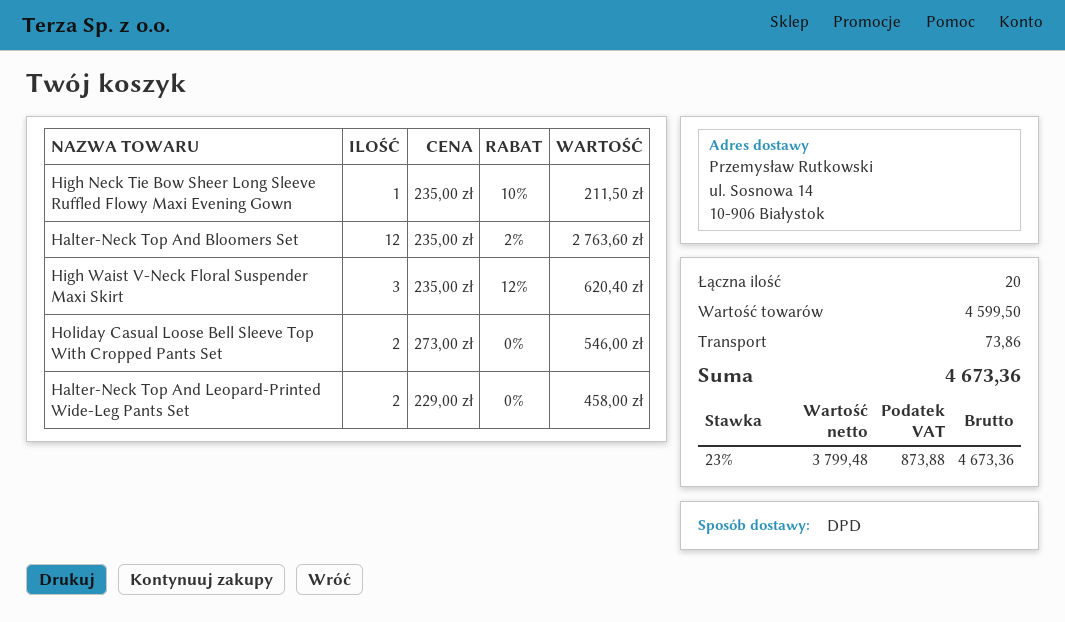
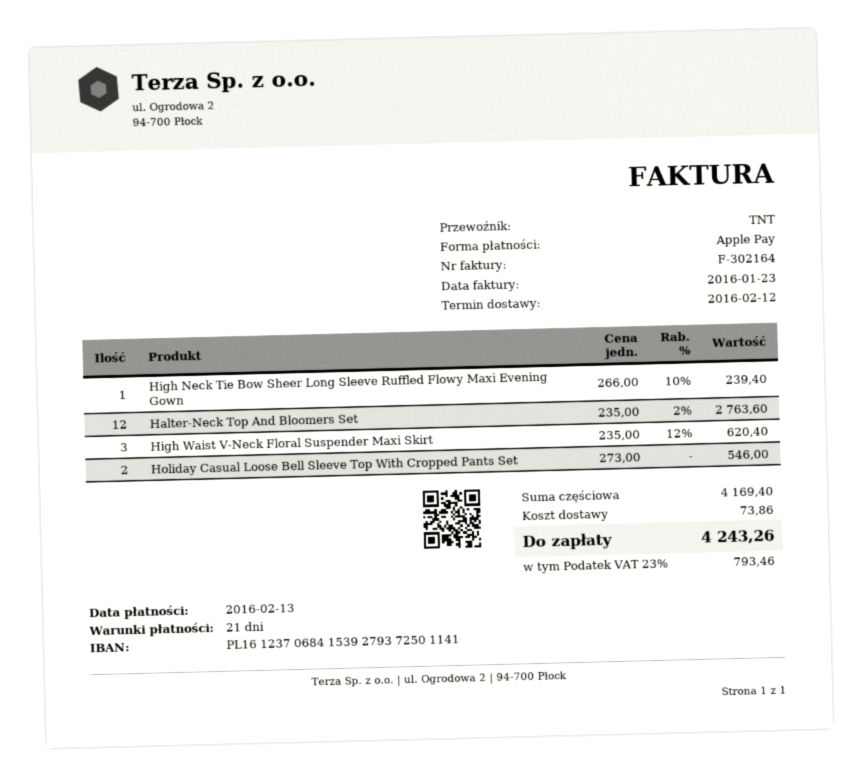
shipping method: DPD -> TNT
High Neck Tie Bow Sheer Long Sleeve Ruffled Flowy Maxi Evening Gown: 1 x 235.00 - 10% = 211.50 -> 1 x 266.00 - 10% = 239.40
Halter-Neck Top And Leopard-Printed Wide-Leg Pants Set: 2 x 229.00 = 458.00 -> none
subtotal: 4599.50 -> 4169.40
tax: 23% = 873.88 -> 23% = 793.46
total: 4673.36 -> 4243.26

